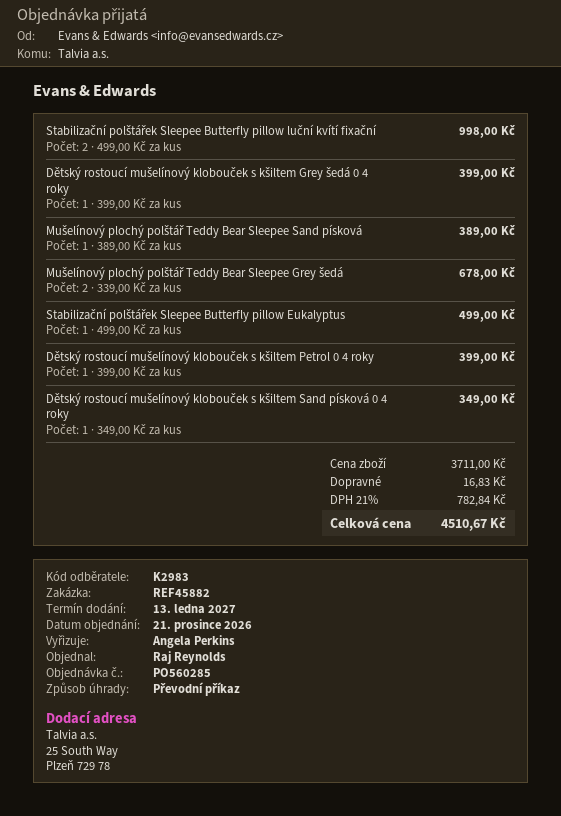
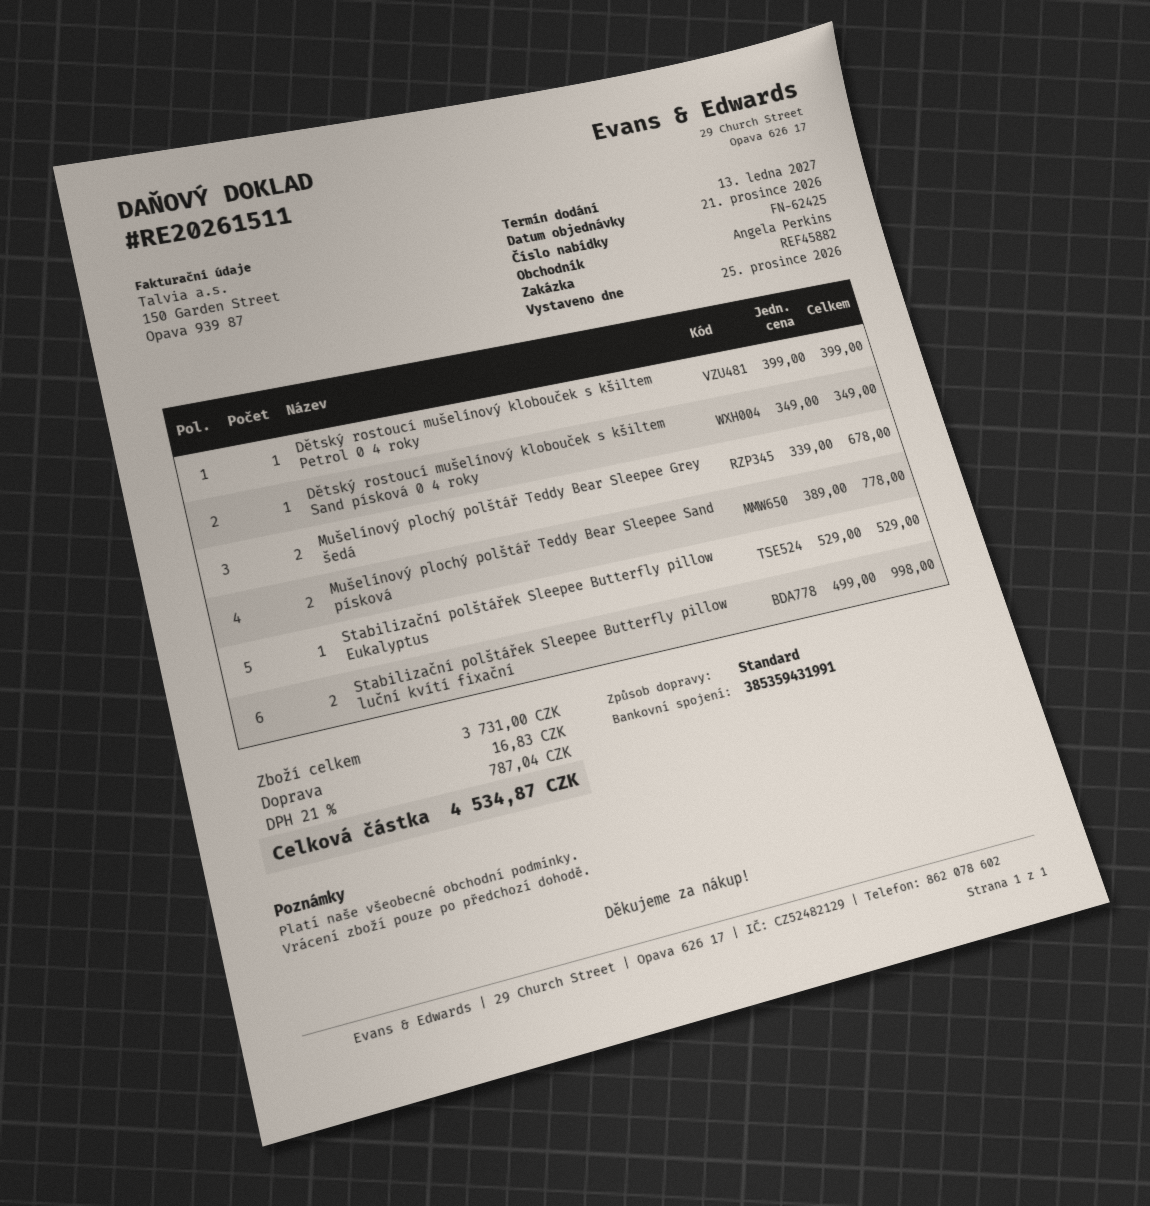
Dětský rostoucí mušelínový klobouček s kšiltem Grey šedá 0 4 roky: 1 x 399.00 = 399.00 -> none
Mušelínový plochý polštář Teddy Bear Sleepee Sand písková: 1 x 389.00 = 389.00 -> 2 x 389.00 = 778.00
Stabilizační polštářek Sleepee Butterfly pillow Eukalyptus: 1 x 499.00 = 499.00 -> 1 x 529.00 = 529.00
subtotal: 3711.00 -> 3731.00
tax: 21% = 782.84 -> 21% = 787.04
total: 4510.67 -> 4534.87

